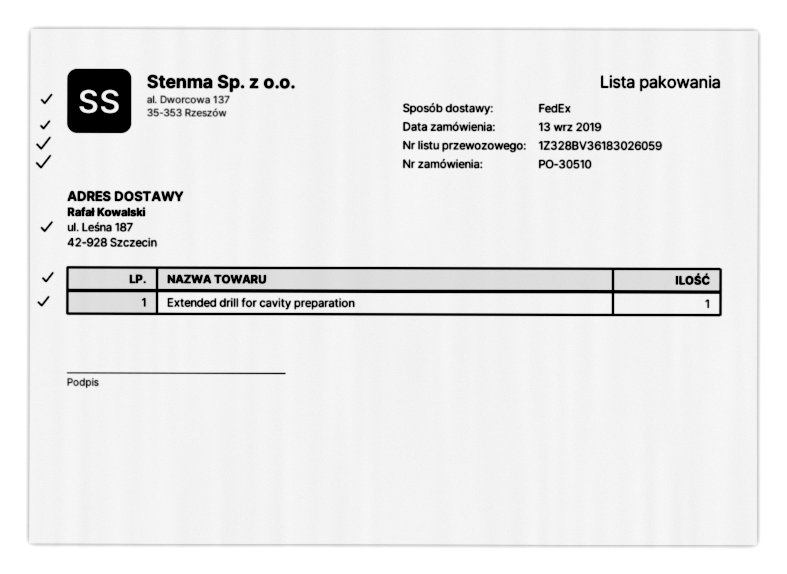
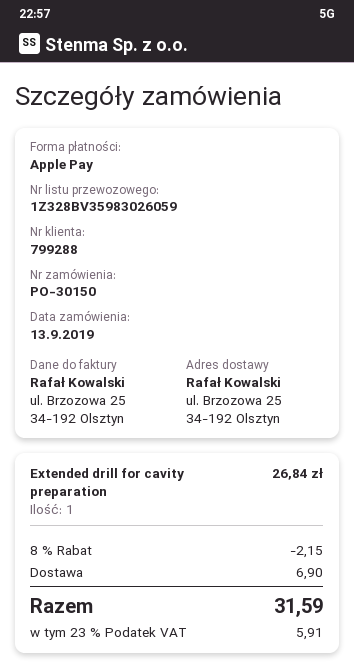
order number: PO-30510 -> PO-30150
tracking number: 1Z328BV36183026059 -> 1Z328BV35983026059
ship to: ul. Leśna 187, 42-928 Szczecin -> ul. Brzozowa 25, 34-192 Olsztyn

